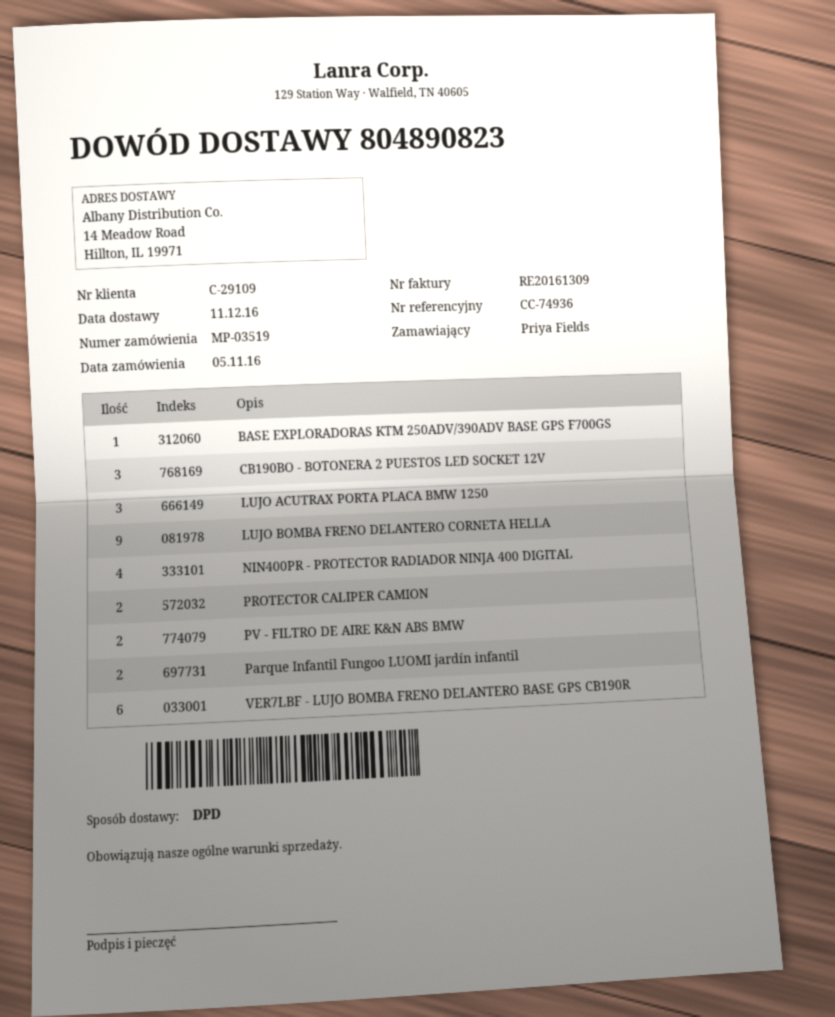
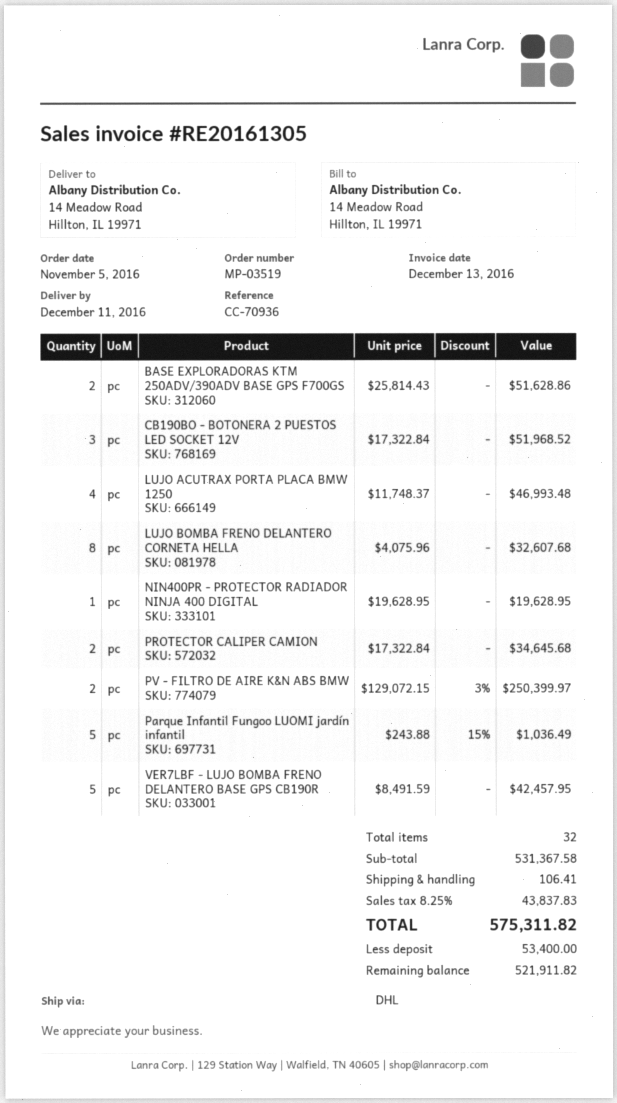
invoice number: RE20161309 -> RE20161305
reference: CC-74936 -> CC-70936
shipping method: DPD -> DHL
BASE EXPLORADORAS KTM 250ADV/390ADV BASE GPS F700GS: 1 -> 2
LUJO ACUTRAX PORTA PLACA BMW 1250: 3 -> 4
LUJO BOMBA FRENO DELANTERO CORNETA HELLA: 9 -> 8
NIN400PR - PROTECTOR RADIADOR NINJA 400 DIGITAL: 4 -> 1
Parque Infantil Fungoo LUOMI jardín infantil: 2 -> 5
VER7LBF - LUJO BOMBA FRENO DELANTERO BASE GPS CB190R: 6 -> 5

